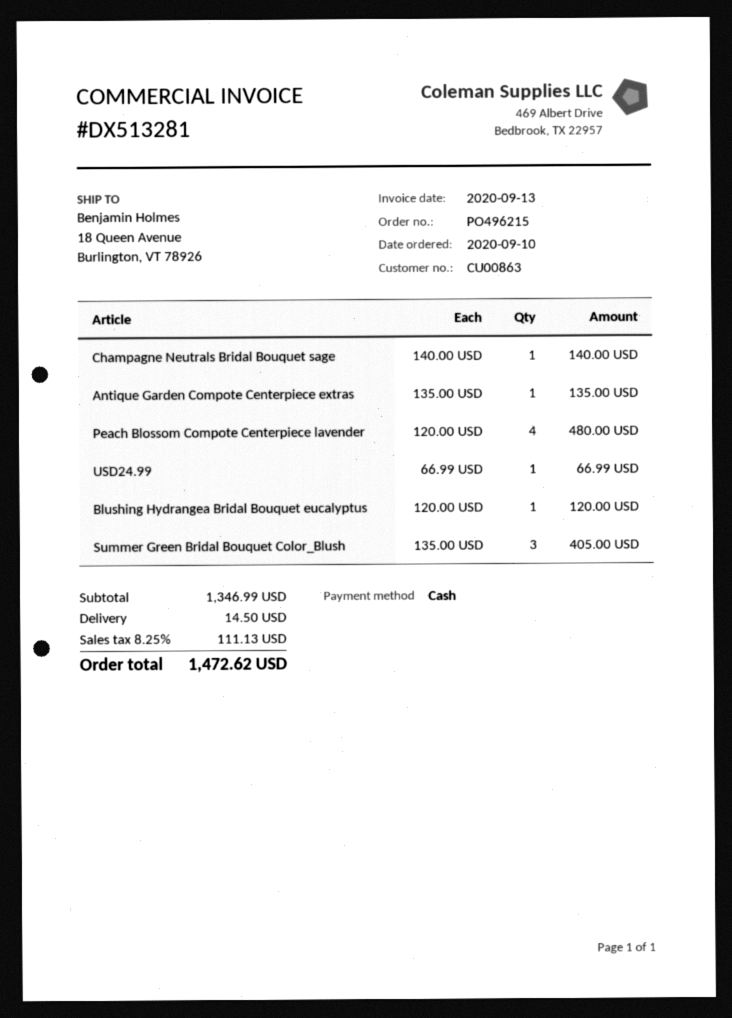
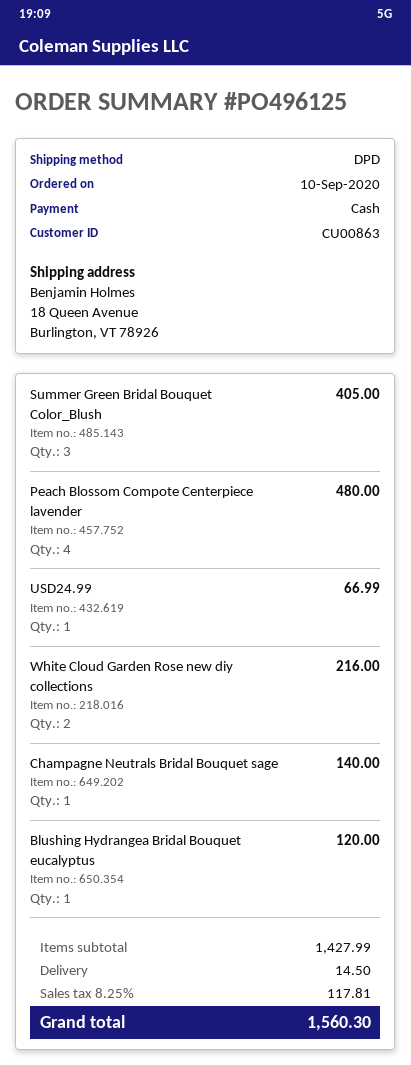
order number: PO496215 -> PO496125
Antique Garden Compote Centerpiece extras: 1 for 135.00 -> none
White Cloud Garden Rose new diy collections: none -> 2 for 216.00
subtotal: 1346.99 -> 1427.99
tax: 8.25% = 111.13 -> 8.25% = 117.81
total: 1472.62 -> 1560.30

